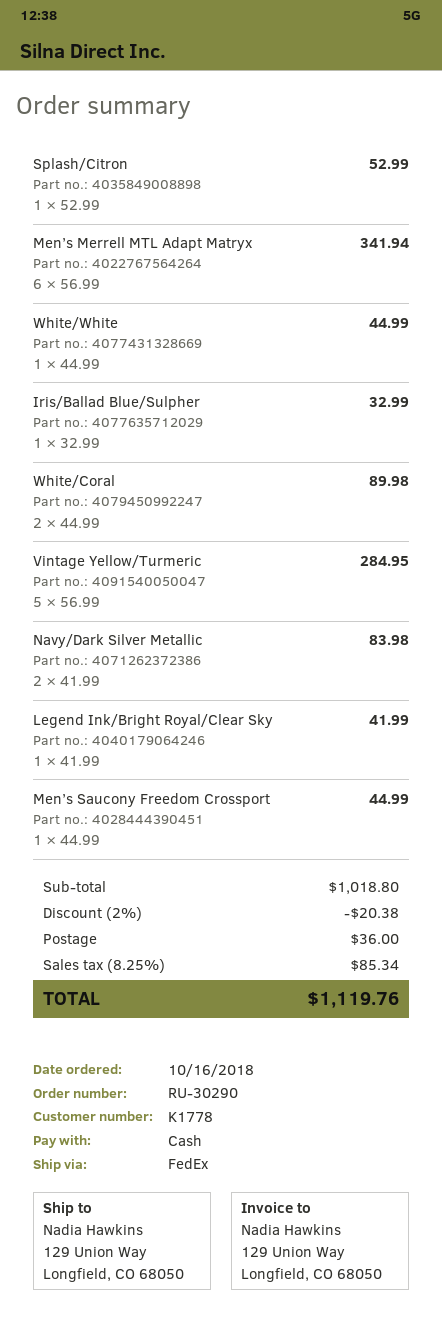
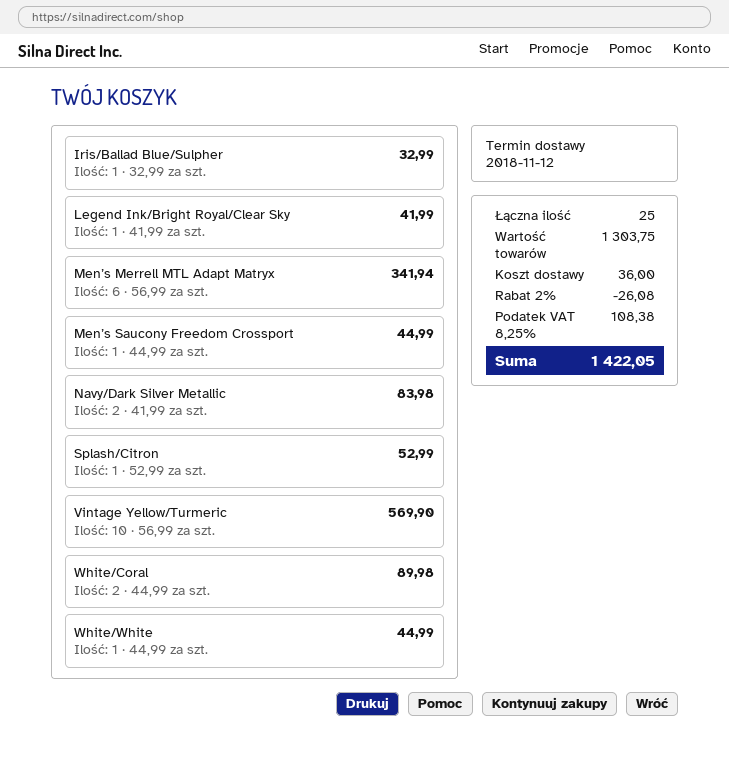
Vintage Yellow/Turmeric: 5 x 56.99 = 284.95 -> 10 x 56.99 = 569.90
subtotal: 1018.80 -> 1303.75
discount: 2% = 20.38 -> 2% = 26.08
tax: 8.25% = 85.34 -> 8.25% = 108.38
total: 1119.76 -> 1422.05

